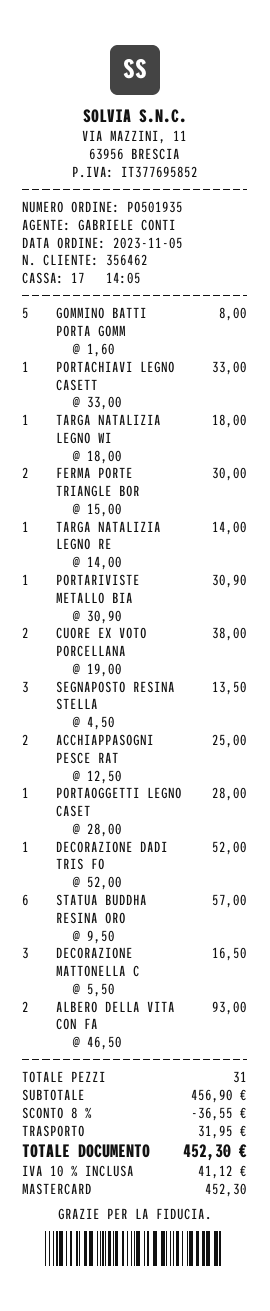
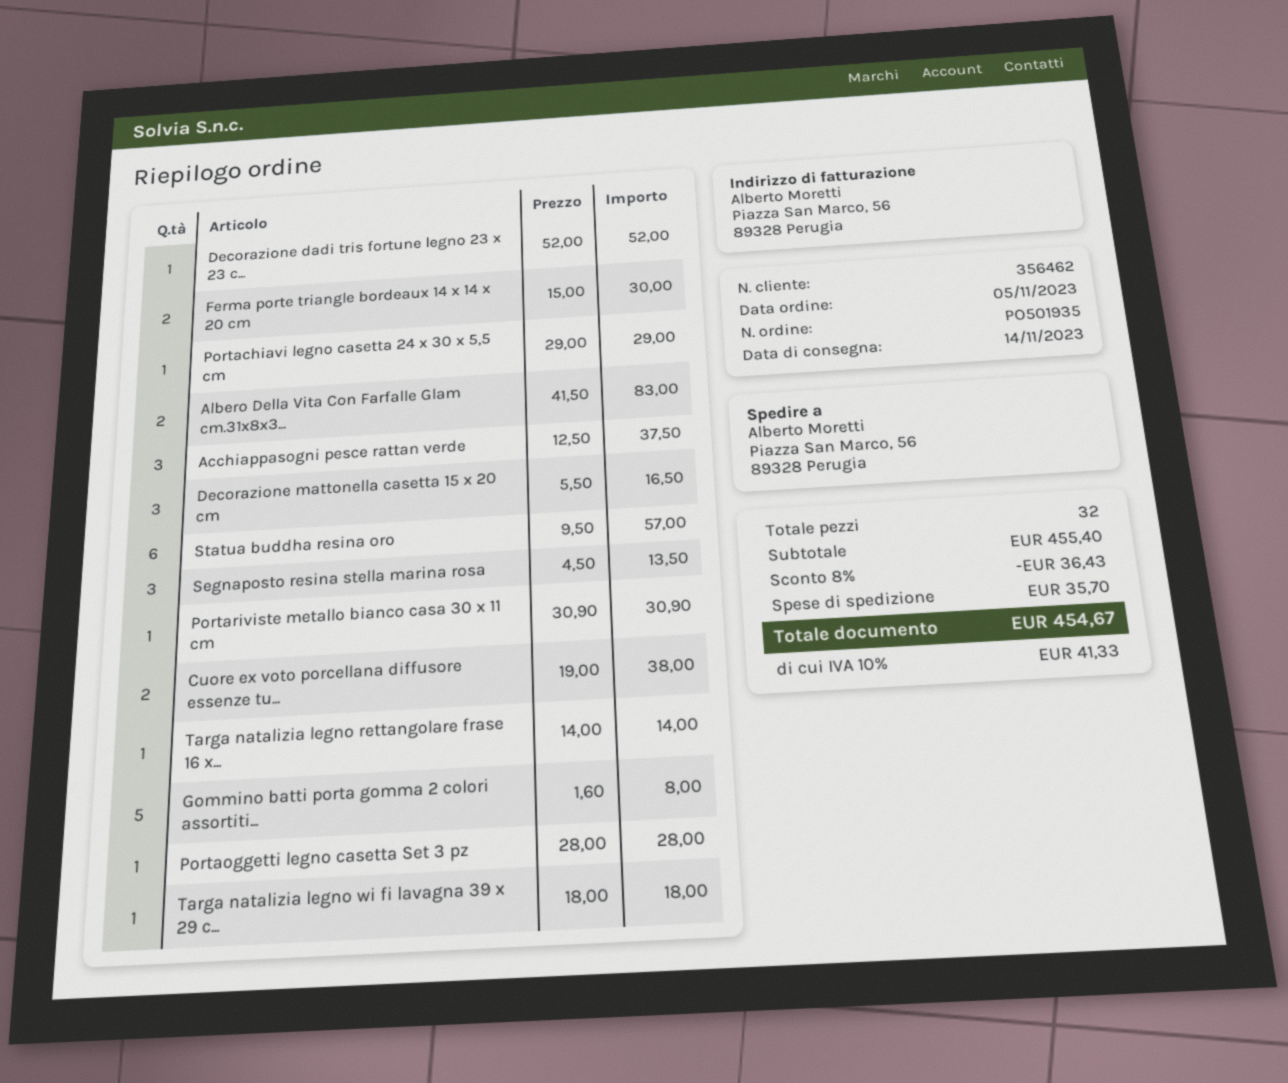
PORTACHIAVI LEGNO CASETT: 1 x 33.00 = 33.00 -> 1 x 29.00 = 29.00
ACCHIAPPASOGNI PESCE RAT: 2 x 12.50 = 25.00 -> 3 x 12.50 = 37.50
ALBERO DELLA VITA CON FA: 2 x 46.50 = 93.00 -> 2 x 41.50 = 83.00
total quantity: 31 -> 32
subtotal: 456.90 -> 455.40
discount: 8% = 36.55 -> 8% = 36.43
shipping: 31.95 -> 35.70
tax: 10% = 41.12 -> 10% = 41.33
total: 452.30 -> 454.67

